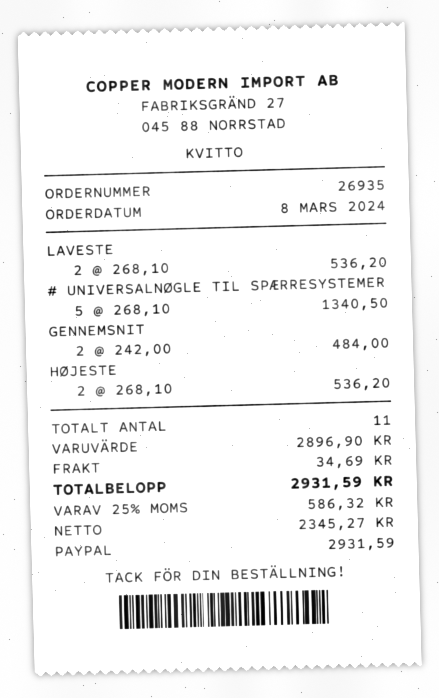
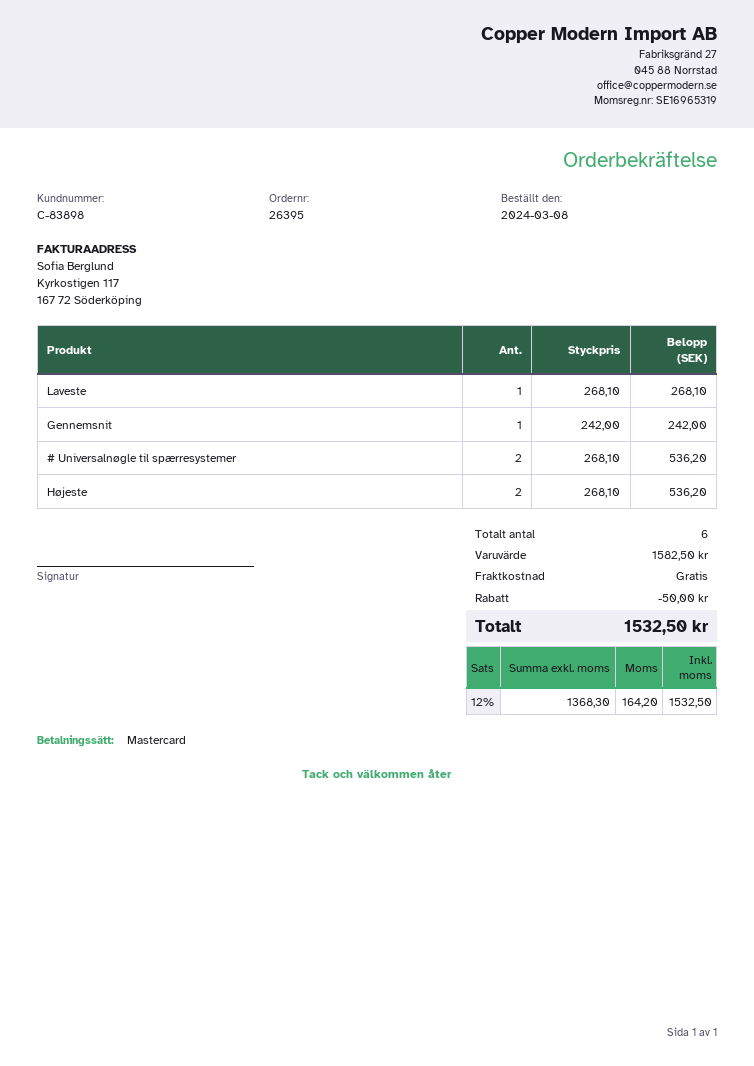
order number: 26935 -> 26395
payment method: PayPal -> Mastercard
LAVESTE: 2 x 268.10 = 536.20 -> 1 x 268.10 = 268.10
# UNIVERSALNØGLE TIL SPÆRRESYSTEMER: 5 x 268.10 = 1340.50 -> 2 x 268.10 = 536.20
GENNEMSNIT: 2 x 242.00 = 484.00 -> 1 x 242.00 = 242.00
total quantity: 11 -> 6
subtotal: 2896.90 -> 1582.50
discount: none -> 50.00
shipping: 34.69 -> 0.00
net: 2345.27 -> 1368.30
tax: 25% = 586.32 -> 12% = 164.20
total: 2931.59 -> 1532.50

